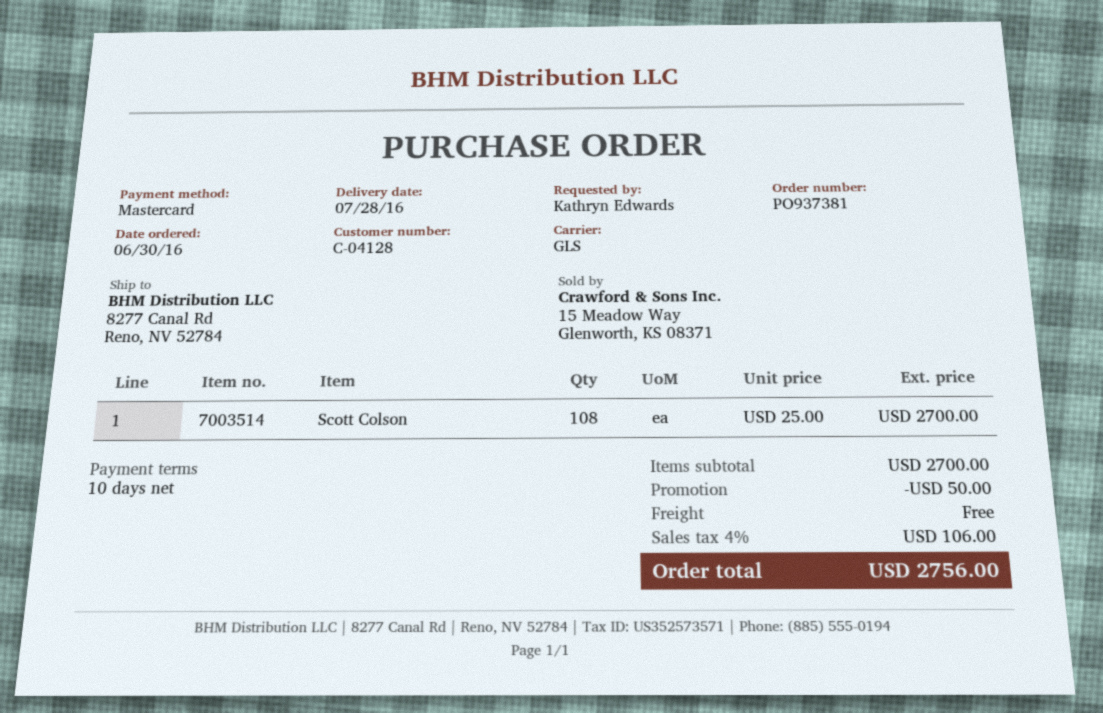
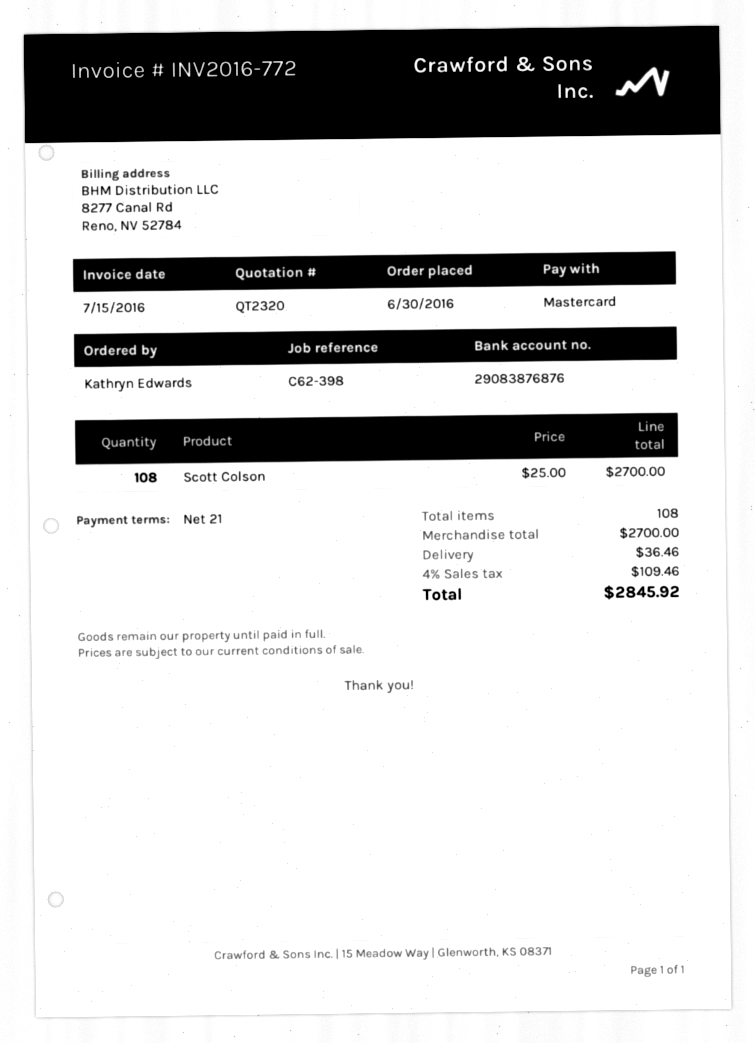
payment terms: 10 days -> 21 days
discount: 50.00 -> none
shipping: 0.00 -> 36.46
tax: 4% = 106.00 -> 4% = 109.46
total: 2756.00 -> 2845.92

